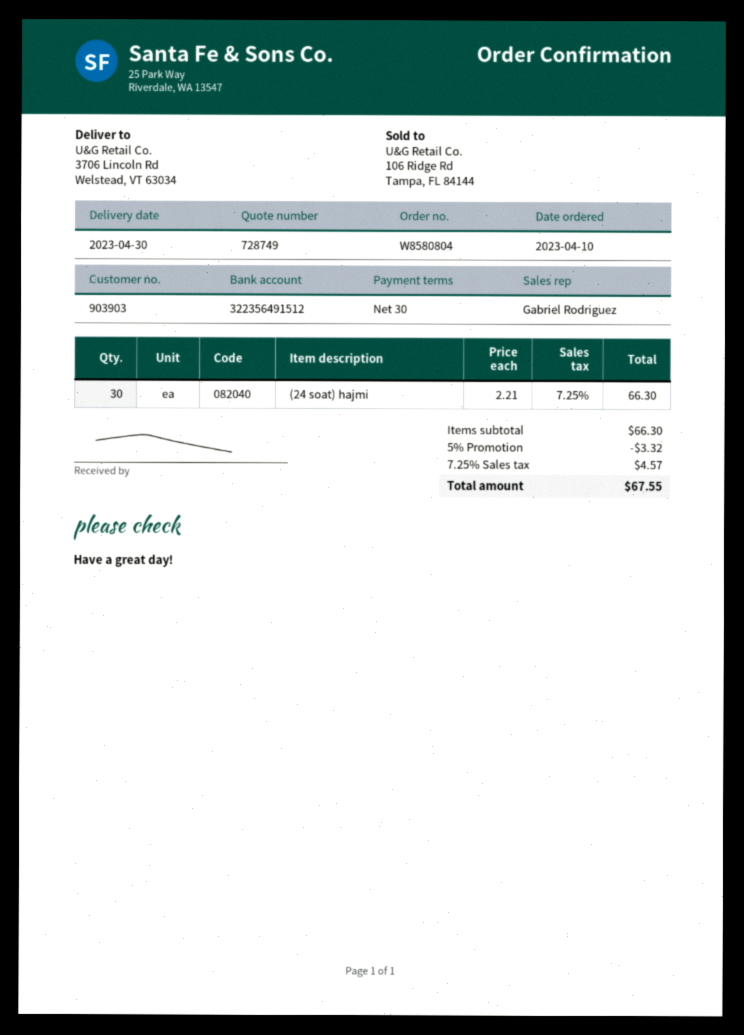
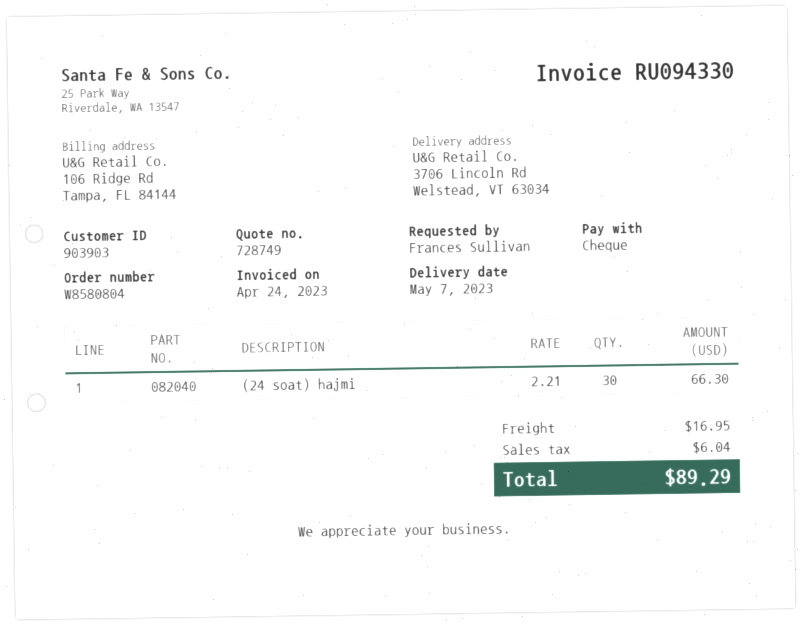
delivery date: 2023-04-30 -> 2023-05-07
discount: 5% = 3.32 -> none
shipping: none -> 16.95
tax: 4.57 -> 6.04
total: 67.55 -> 89.29

